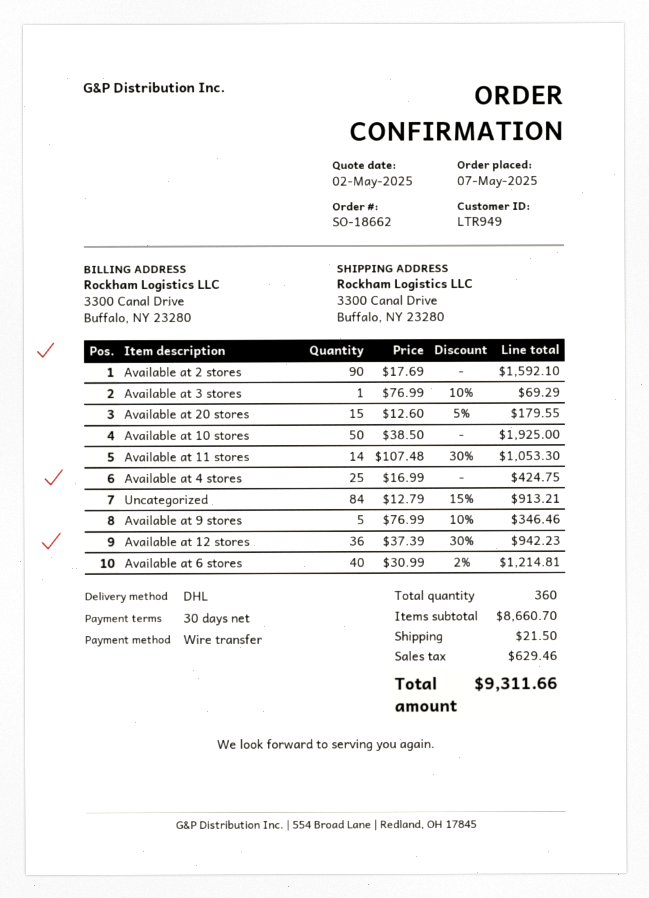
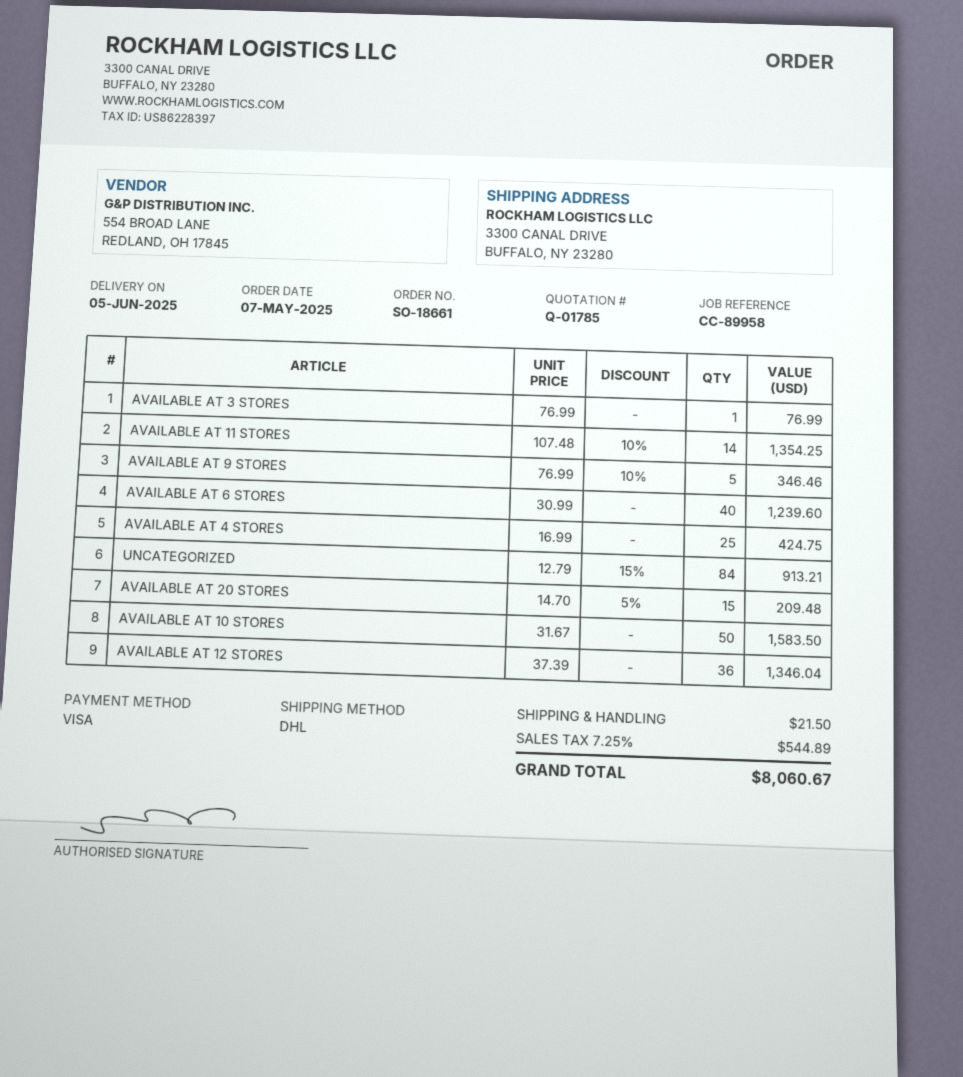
order number: SO-18662 -> SO-18661
payment method: bank transfer -> Visa
Available at 2 stores: 90 x 17.69 = 1592.10 -> none
Available at 3 stores: 1 x 76.99 - 10% = 69.29 -> 1 x 76.99 = 76.99
Available at 20 stores: 15 x 12.60 - 5% = 179.55 -> 15 x 14.70 - 5% = 209.48
Available at 10 stores: 50 x 38.50 = 1925.00 -> 50 x 31.67 = 1583.50
Available at 11 stores: 14 x 107.48 - 30% = 1053.30 -> 14 x 107.48 - 10% = 1354.25
Available at 12 stores: 36 x 37.39 - 30% = 942.23 -> 36 x 37.39 = 1346.04
Available at 6 stores: 40 x 30.99 - 2% = 1214.81 -> 40 x 30.99 = 1239.60
tax: 629.46 -> 544.89
total: 9311.66 -> 8060.67

